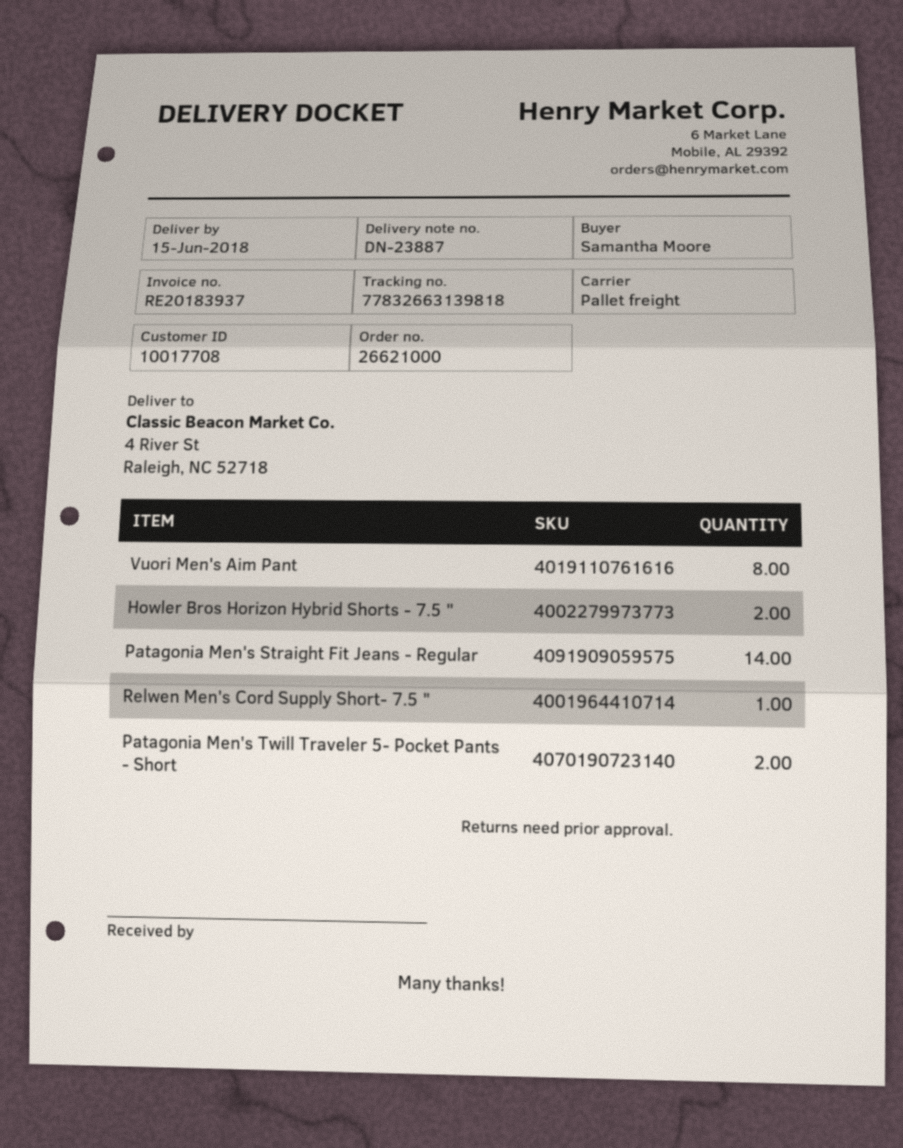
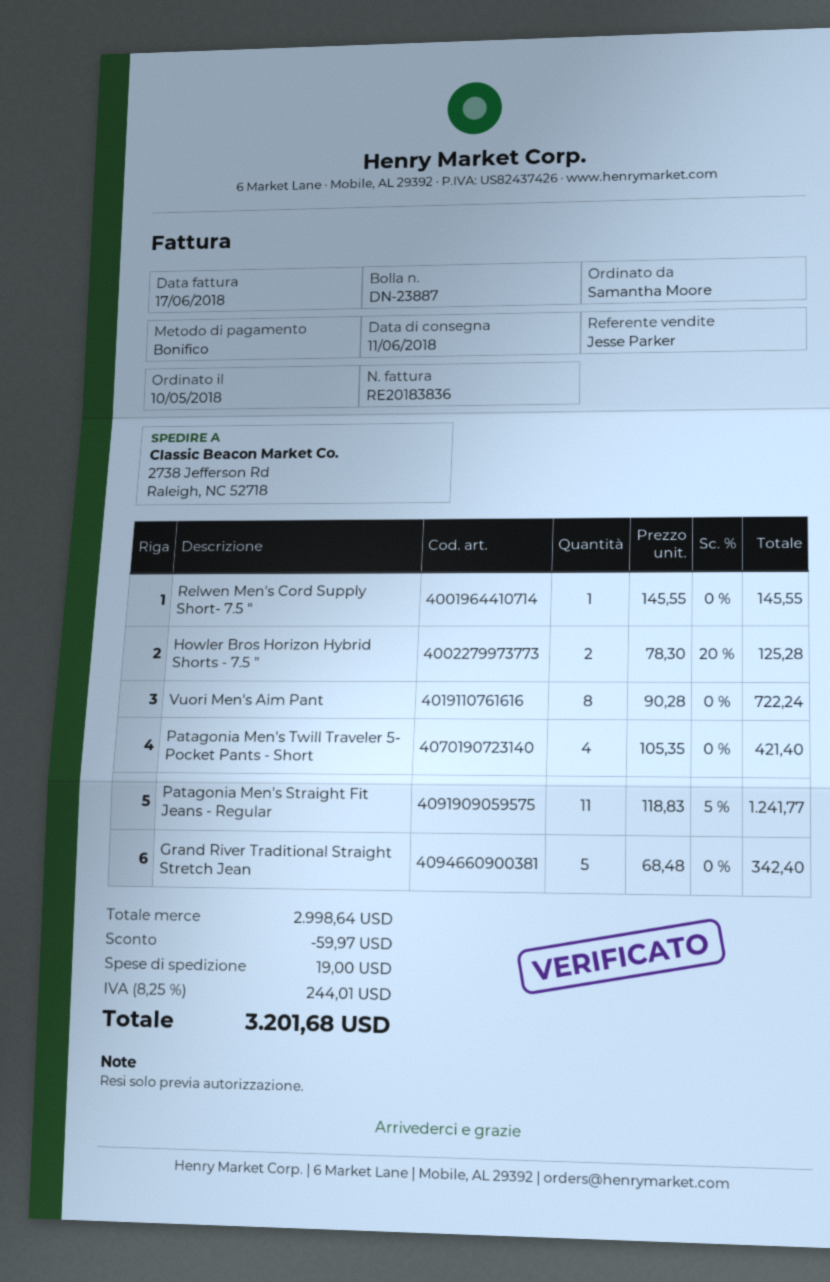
delivery date: 2018-06-15 -> 2018-06-11
invoice number: RE20183937 -> RE20183836
ship to: 4 River St, Raleigh, NC 52718 -> 2738 Jefferson Rd, Raleigh, NC 52718
Patagonia Men's Straight Fit Jeans - Regular: 14 -> 11
Patagonia Men's Twill Traveler 5- Pocket Pants - Short: 2 -> 4
Grand River Traditional Straight Stretch Jean: none -> 5

